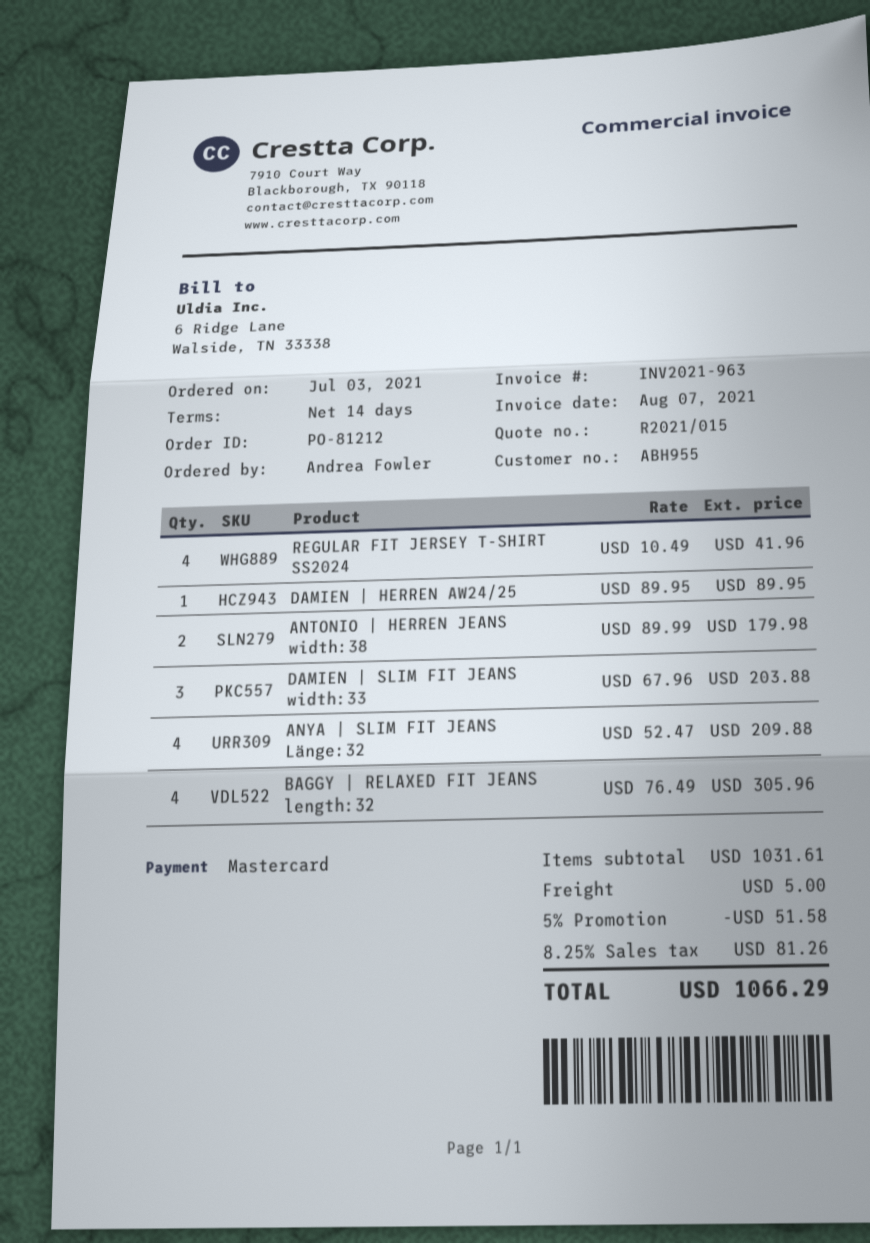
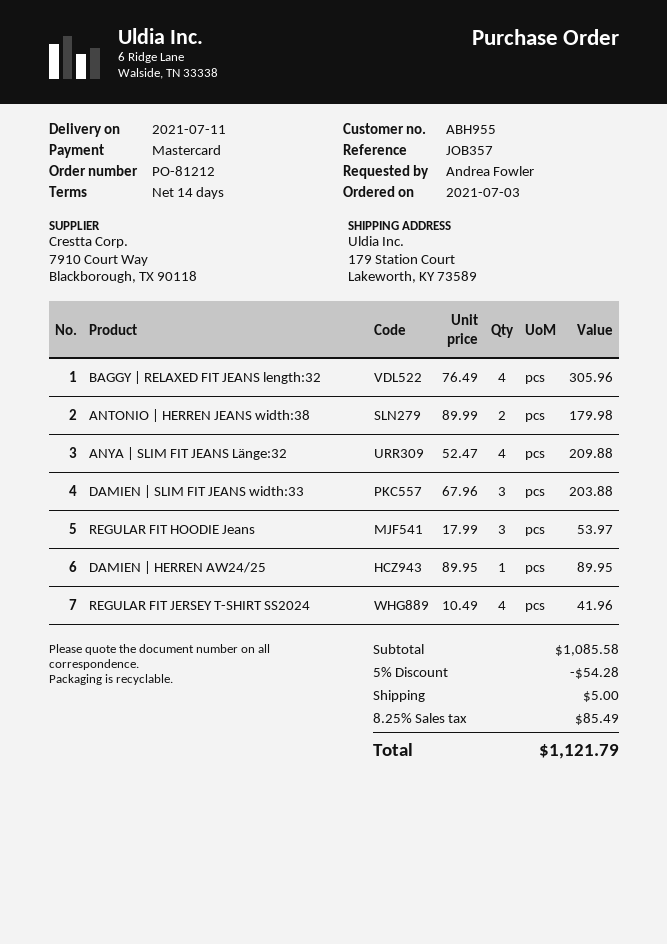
REGULAR FIT HOODIE Jeans: none -> 3 x 17.99 = 53.97
subtotal: 1031.61 -> 1085.58
discount: 5% = 51.58 -> 5% = 54.28
tax: 8.25% = 81.26 -> 8.25% = 85.49
total: 1066.29 -> 1121.79

